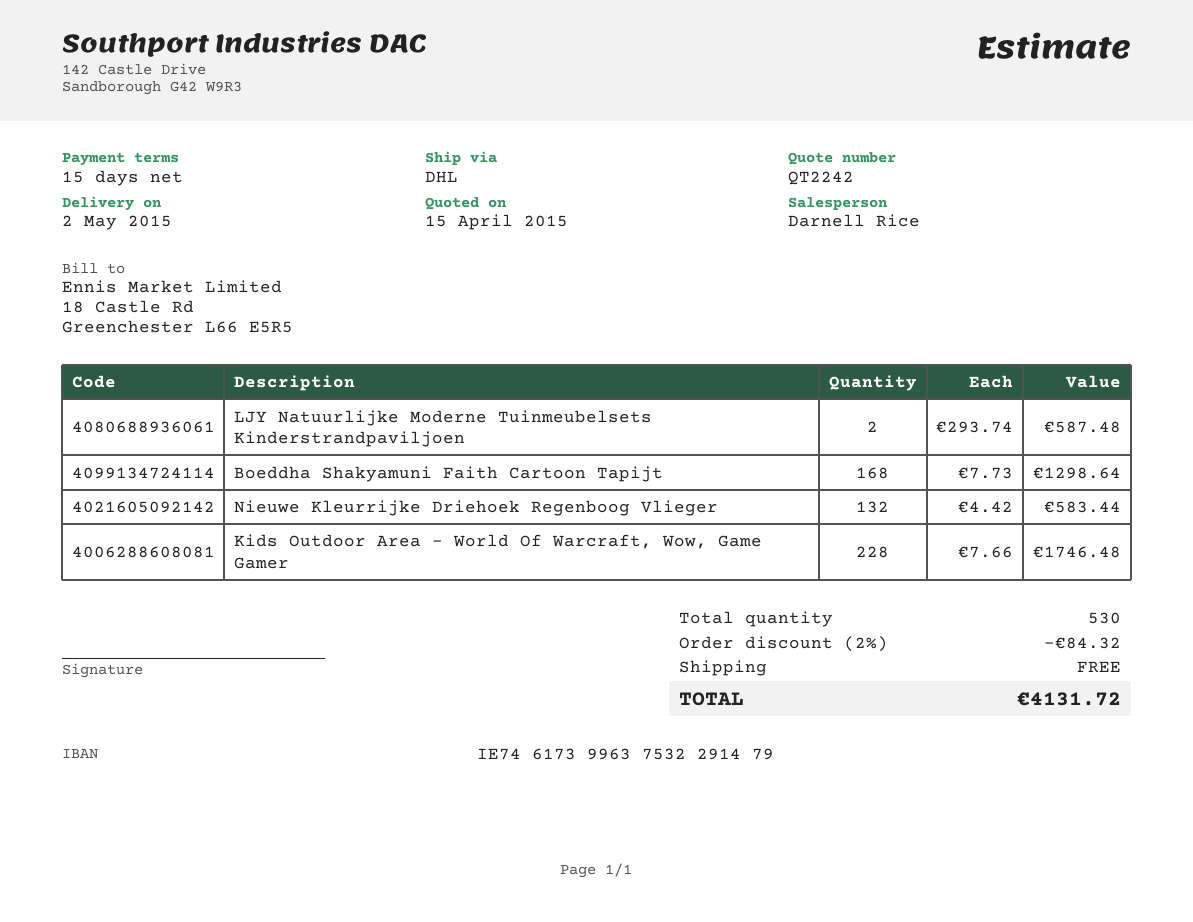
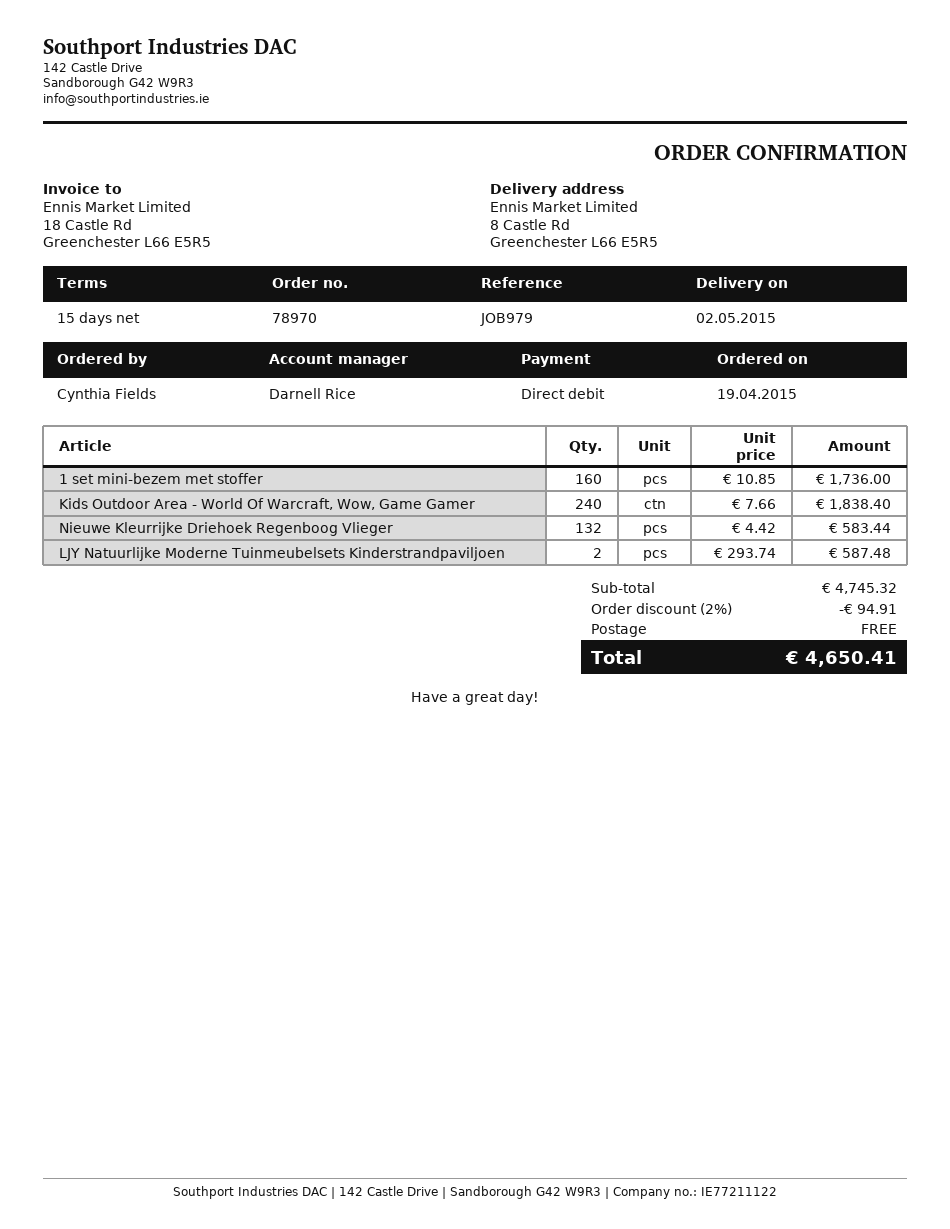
Boeddha Shakyamuni Faith Cartoon Tapijt: 168 x 7.73 = 1298.64 -> none
Kids Outdoor Area - World Of Warcraft, Wow, Game Gamer: 228 x 7.66 = 1746.48 -> 240 x 7.66 = 1838.40
1 set mini-bezem met stoffer: none -> 160 x 10.85 = 1736.00
discount: 2% = 84.32 -> 2% = 94.91
total: 4131.72 -> 4650.41

